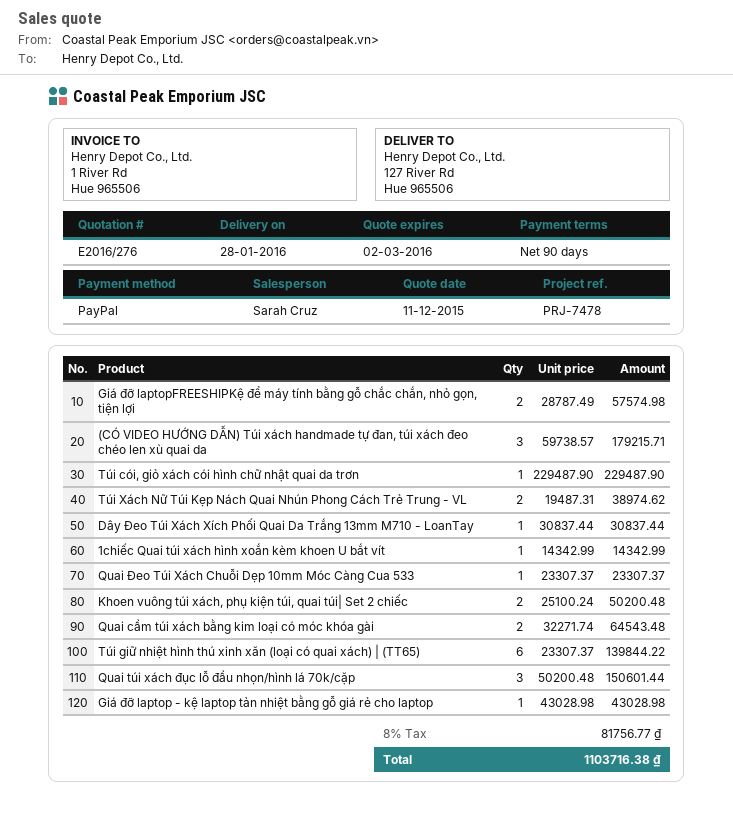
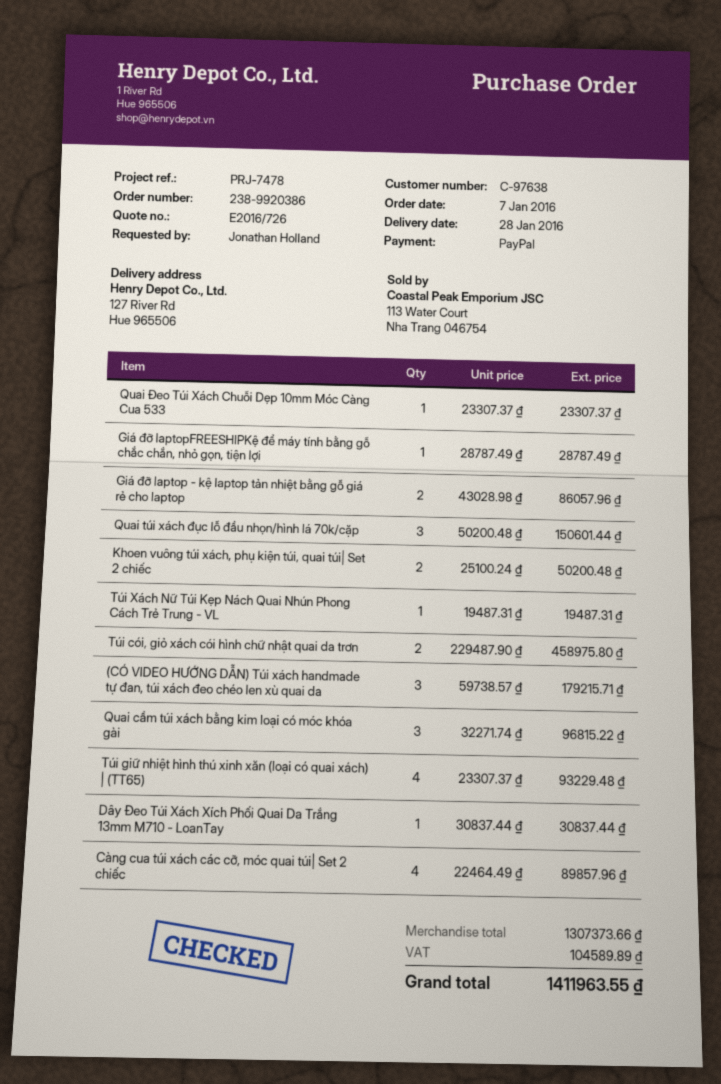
quote number: E2016/276 -> E2016/726
Giá đỡ laptopFREESHIPKệ để máy tính bằng gỗ chắc chắn, nhỏ gọn, tiện lợi: 2 x 28787.49 = 57574.98 -> 1 x 28787.49 = 28787.49
Túi cói, giỏ xách cói hình chữ nhật quai da trơn: 1 x 229487.90 = 229487.90 -> 2 x 229487.90 = 458975.80
Túi Xách Nữ Túi Kẹp Nách Quai Nhún Phong Cách Trẻ Trung - VL: 2 x 19487.31 = 38974.62 -> 1 x 19487.31 = 19487.31
1chiếc Quai túi xách hình xoắn kèm khoen U bắt vít: 1 x 14342.99 = 14342.99 -> none
Quai cầm túi xách bằng kim loại có móc khóa gài: 2 x 32271.74 = 64543.48 -> 3 x 32271.74 = 96815.22
Túi giữ nhiệt hình thú xinh xăn (loại có quai xách) | (TT65): 6 x 23307.37 = 139844.22 -> 4 x 23307.37 = 93229.48
Giá đỡ laptop - kệ laptop tản nhiệt bằng gỗ giá rẻ cho laptop: 1 x 43028.98 = 43028.98 -> 2 x 43028.98 = 86057.96
Càng cua túi xách các cỡ, móc quai túi| Set 2 chiếc: none -> 4 x 22464.49 = 89857.96
tax: 81756.77 -> 104589.89
total: 1103716.38 -> 1411963.55

